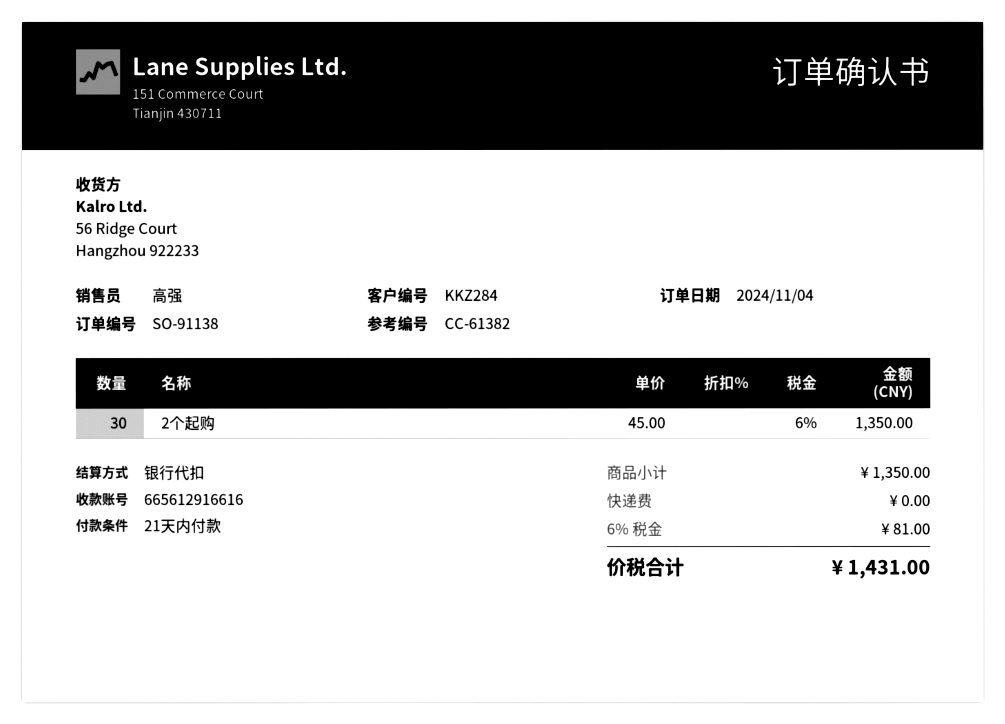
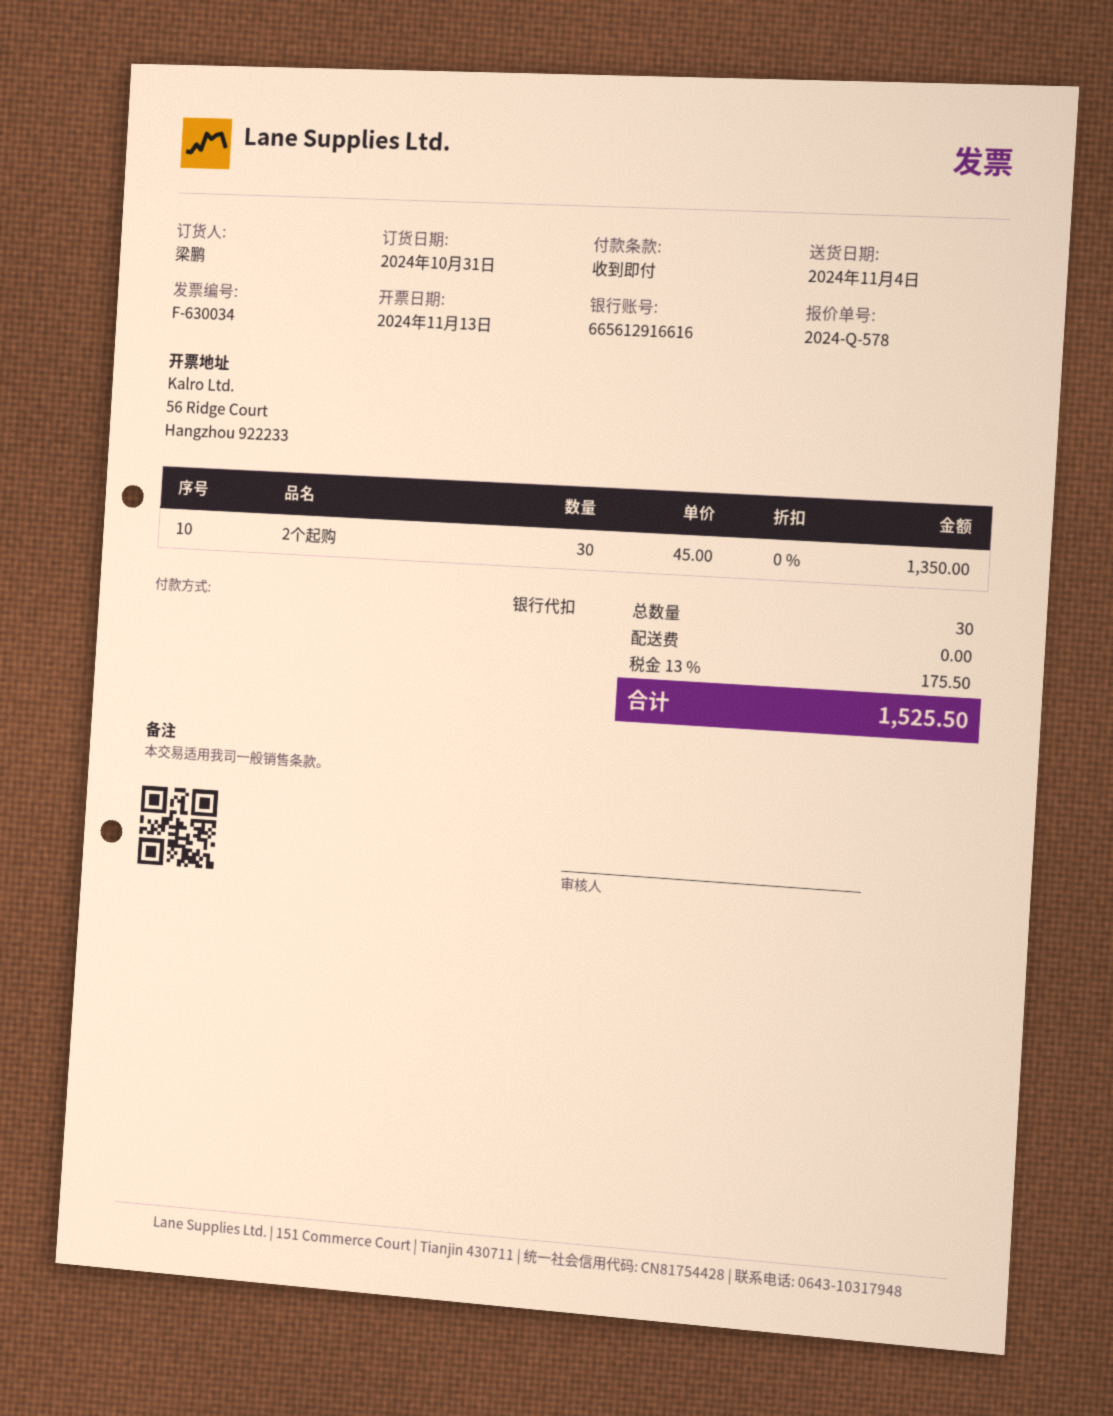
order date: 2024-11-04 -> 2024-10-31
payment terms: 21 days -> on receipt
tax: 6% = 81.00 -> 13% = 175.50
total: 1431.00 -> 1525.50

